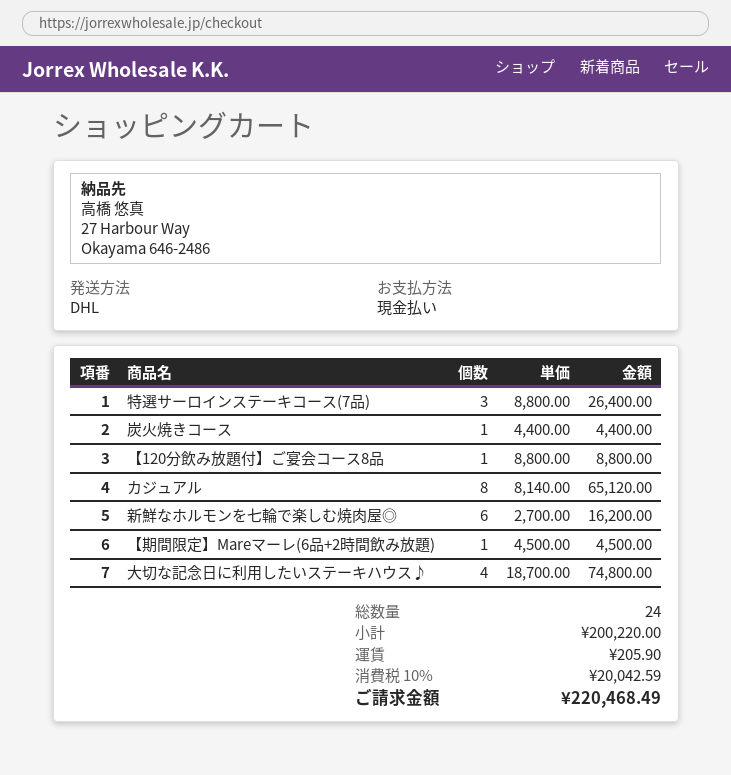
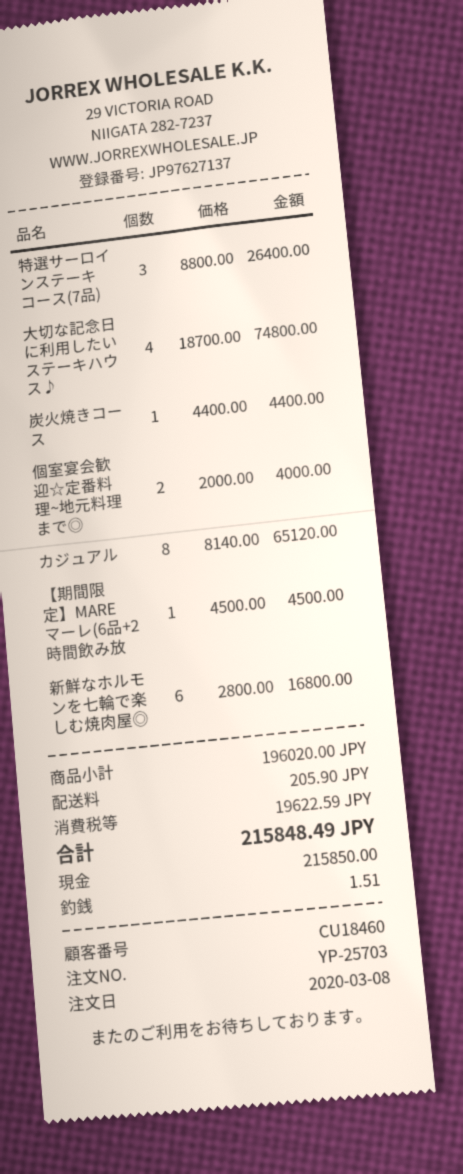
【120分飲み放題付】ご宴会コース8品: 1 x 8800.00 = 8800.00 -> none
新鮮なホルモンを七輪で楽しむ焼肉屋◎: 6 x 2700.00 = 16200.00 -> 6 x 2800.00 = 16800.00
個室宴会歓迎☆定番料理~地元料理まで◎: none -> 2 x 2000.00 = 4000.00
subtotal: 200220.00 -> 196020.00
tax: 20042.59 -> 19622.59
total: 220468.49 -> 215848.49

